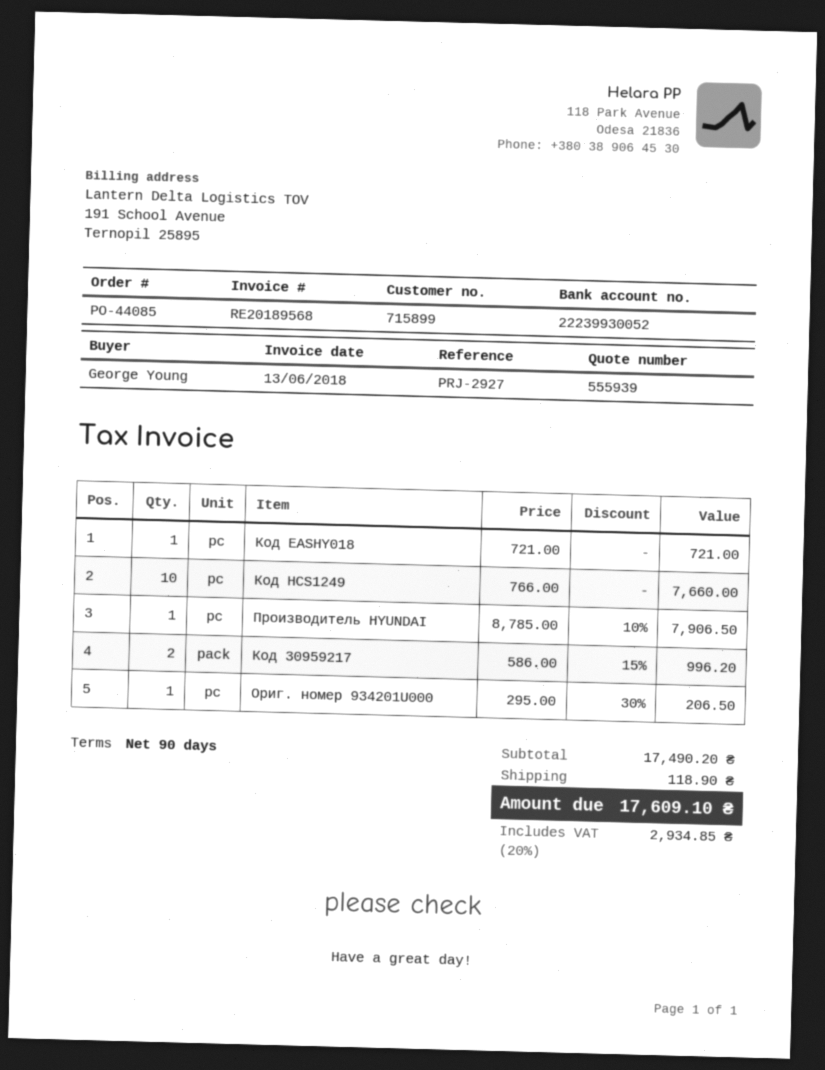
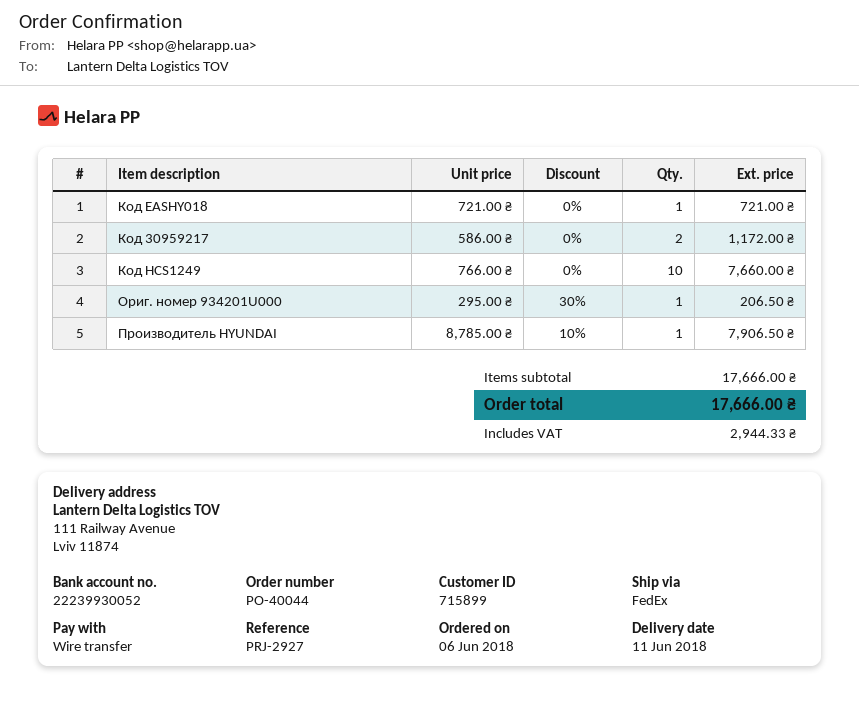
order number: PO-44085 -> PO-40044
Код 30959217: 2 x 586.00 - 15% = 996.20 -> 2 x 586.00 = 1172.00
subtotal: 17490.20 -> 17666.00
shipping: 118.90 -> none
tax: 2934.85 -> 2944.33
total: 17609.10 -> 17666.00

